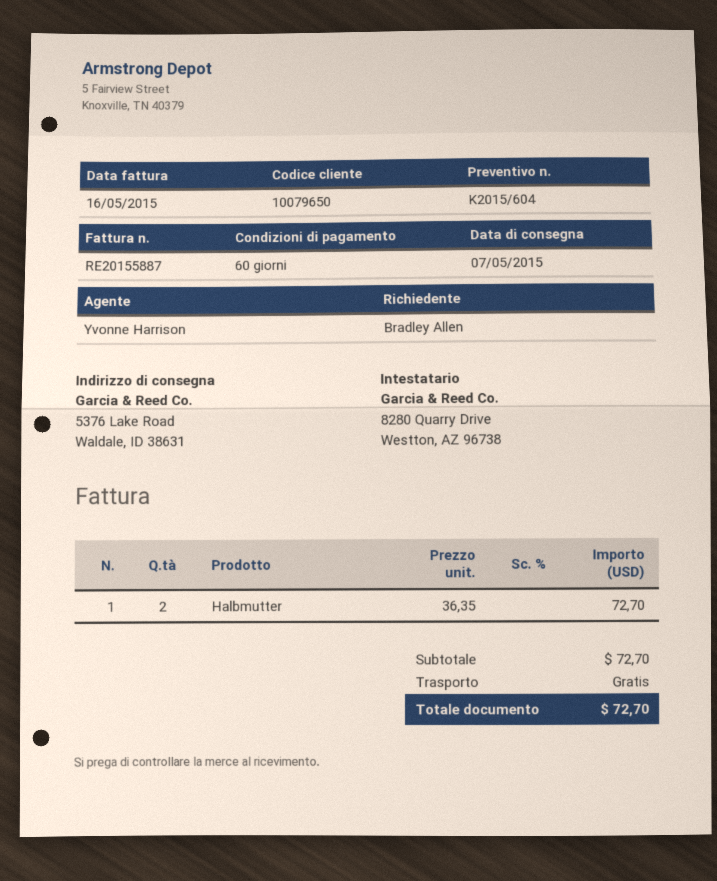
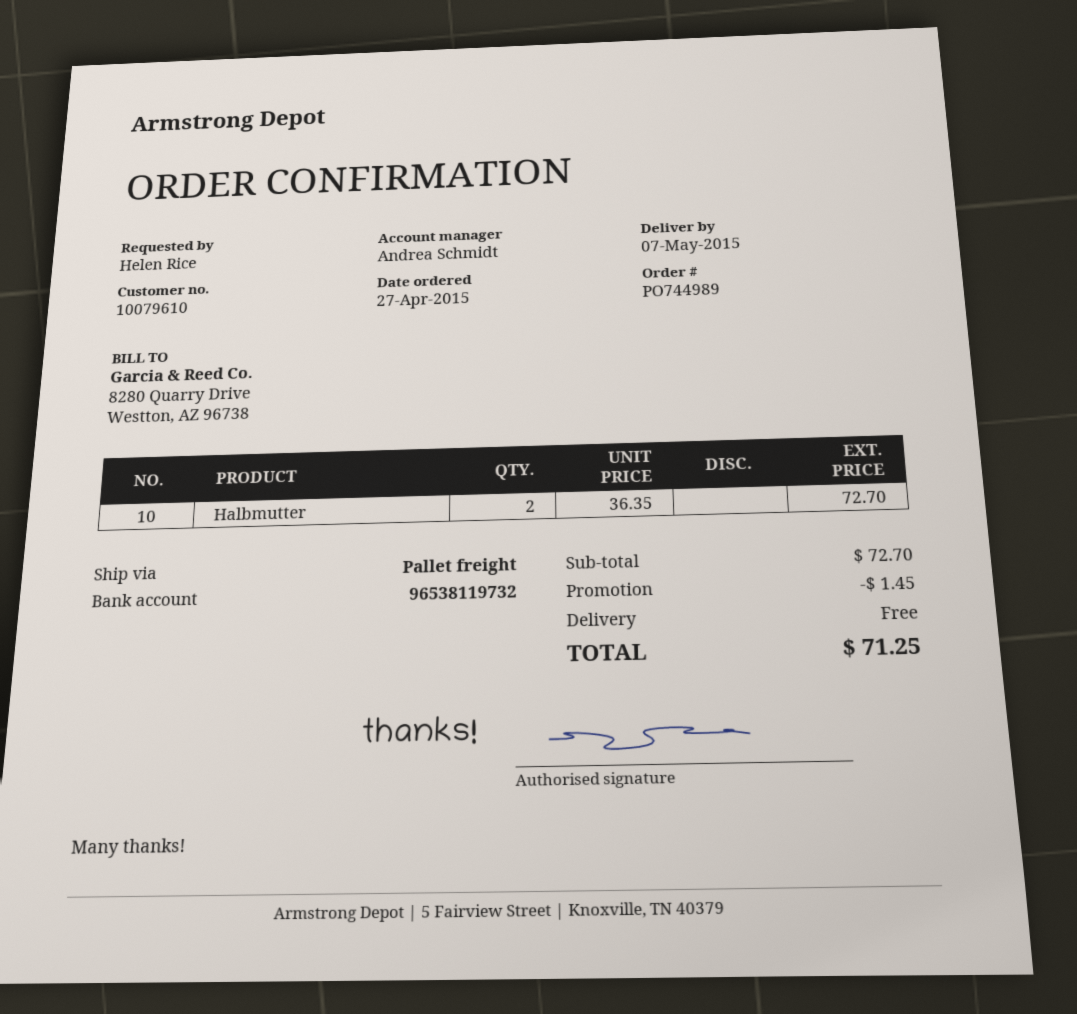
customer number: 10079650 -> 10079610
ordered by: Bradley Allen -> Helen Rice
sales rep: Yvonne Harrison -> Andrea Schmidt
discount: none -> 1.45
total: 72.70 -> 71.25

